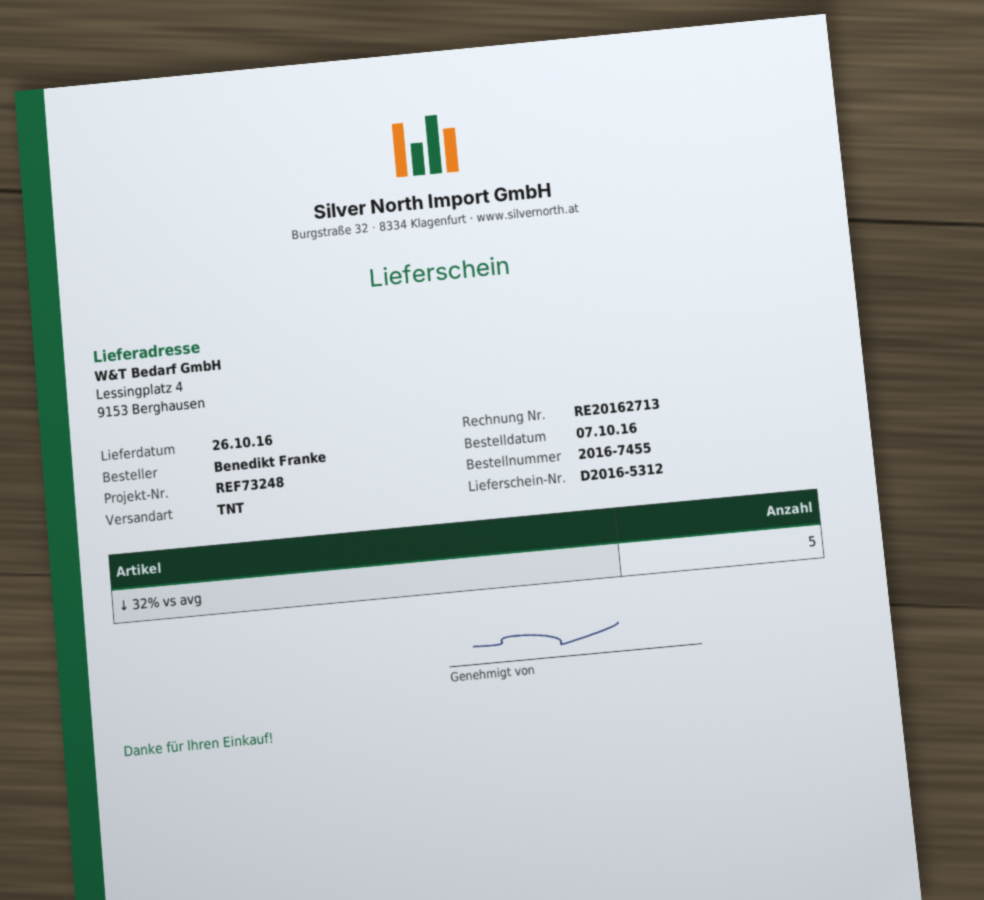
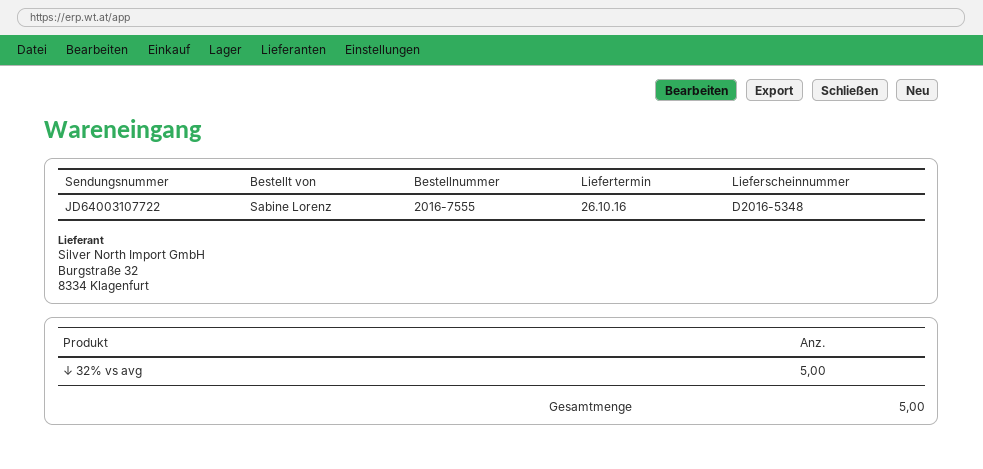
order number: 2016-7455 -> 2016-7555
delivery note number: D2016-5312 -> D2016-5348
ordered by: Benedikt Franke -> Sabine Lorenz

